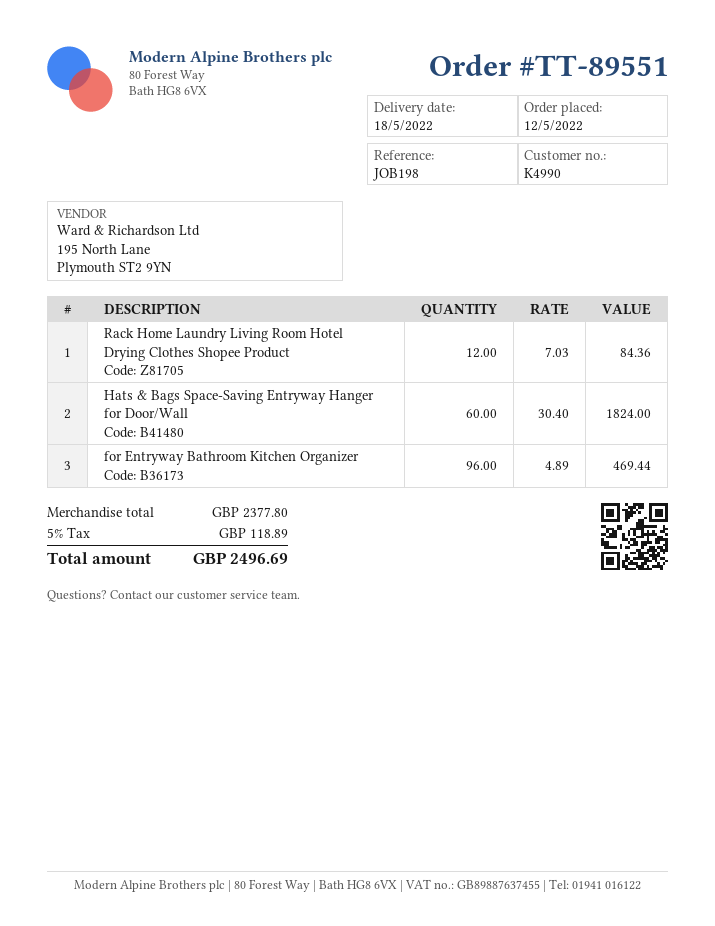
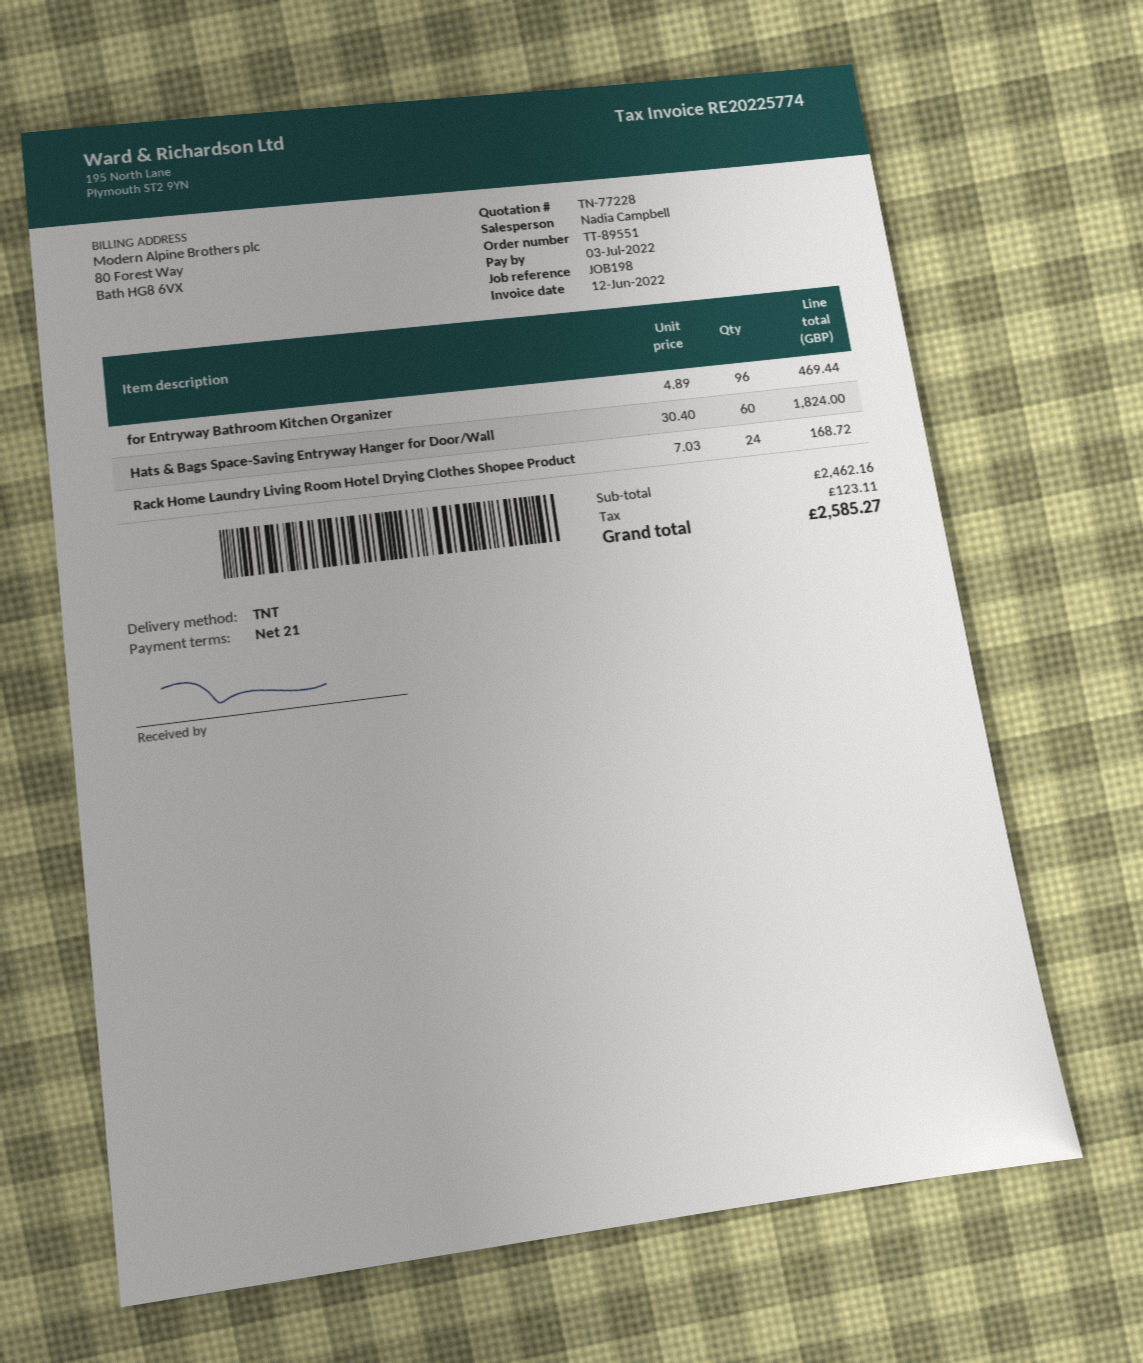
Rack Home Laundry Living Room Hotel Drying Clothes Shopee Product: 12 x 7.03 = 84.36 -> 24 x 7.03 = 168.72
subtotal: 2377.80 -> 2462.16
tax: 118.89 -> 123.11
total: 2496.69 -> 2585.27

